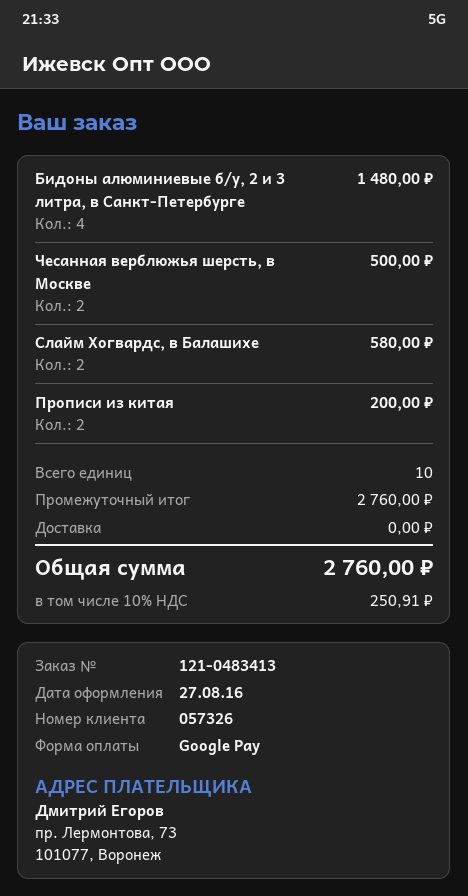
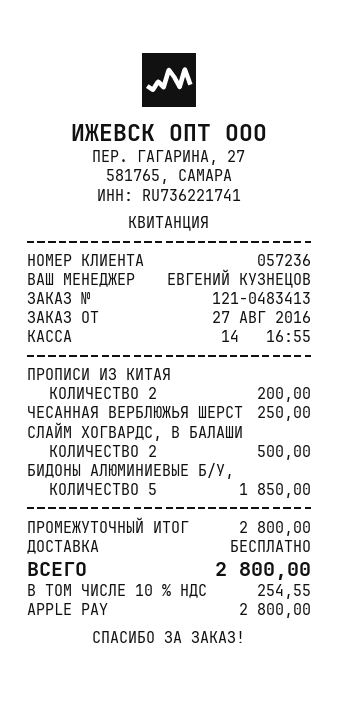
customer number: 057326 -> 057236
payment method: Google Pay -> Apple Pay
Бидоны алюминиевые б/у, 2 и 3 литра, в Санкт-Петербурге: 4 for 1480.00 -> 5 for 1850.00
Чесанная верблюжья шерсть, в Москве: 2 for 500.00 -> 1 for 250.00
Слайм Хогвардс, в Балашихе: 2 for 580.00 -> 2 for 500.00
subtotal: 2760.00 -> 2800.00
tax: 10% = 250.91 -> 10% = 254.55
total: 2760.00 -> 2800.00

